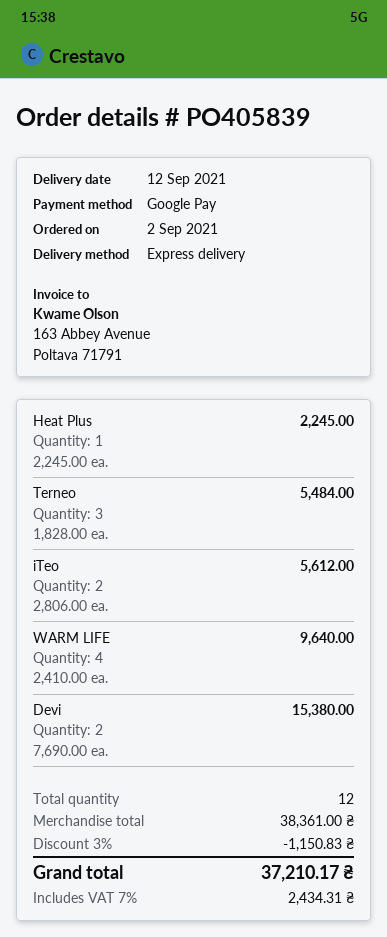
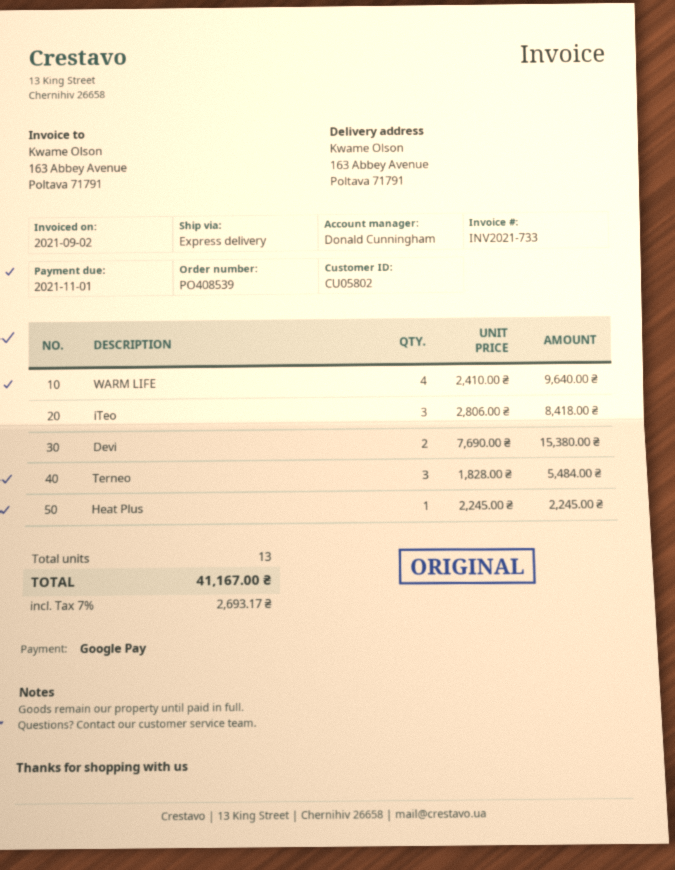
order number: PO405839 -> PO408539
iTeo: 2 x 2806.00 = 5612.00 -> 3 x 2806.00 = 8418.00
total quantity: 12 -> 13
discount: 3% = 1150.83 -> none
tax: 7% = 2434.31 -> 7% = 2693.17
total: 37210.17 -> 41167.00

